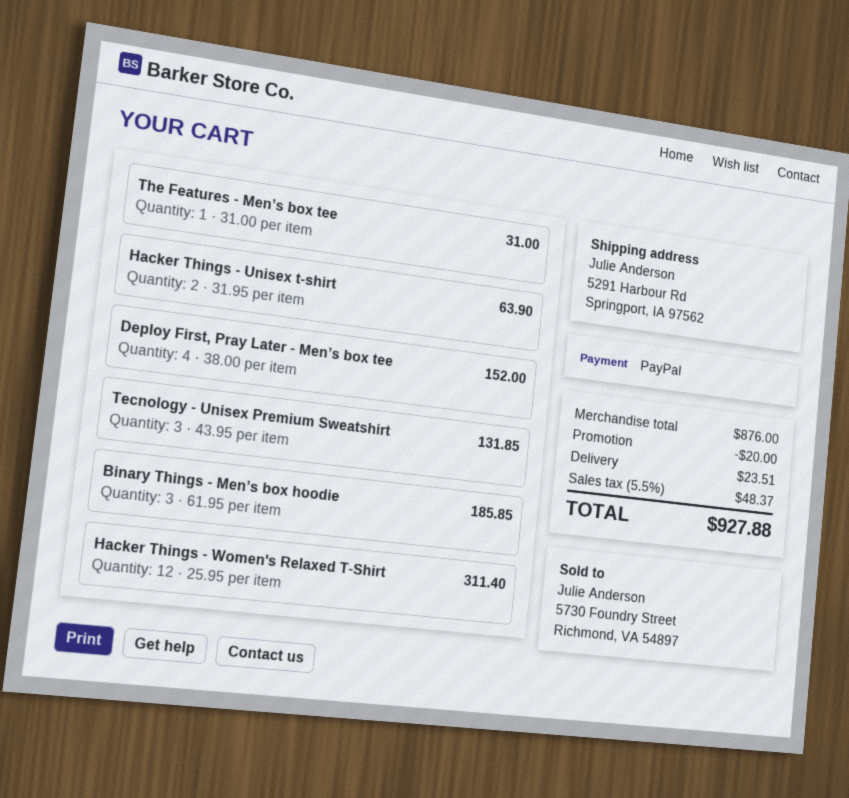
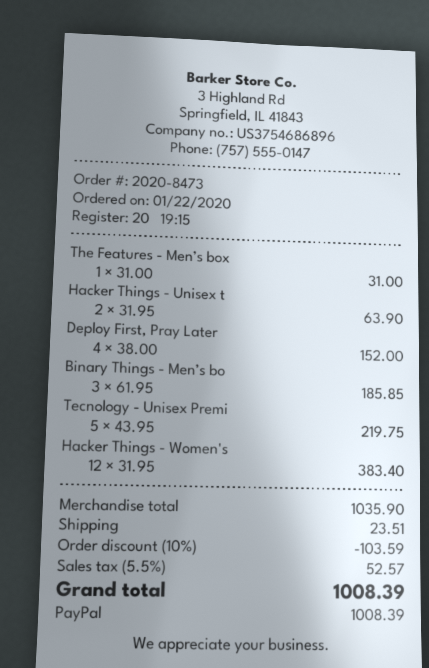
Tecnology - Unisex Premium Sweatshirt: 3 x 43.95 = 131.85 -> 5 x 43.95 = 219.75
Hacker Things - Women's Relaxed T-Shirt: 12 x 25.95 = 311.40 -> 12 x 31.95 = 383.40
subtotal: 876.00 -> 1035.90
discount: 20.00 -> 103.59
tax: 5.5% = 48.37 -> 5.5% = 52.57
total: 927.88 -> 1008.39

